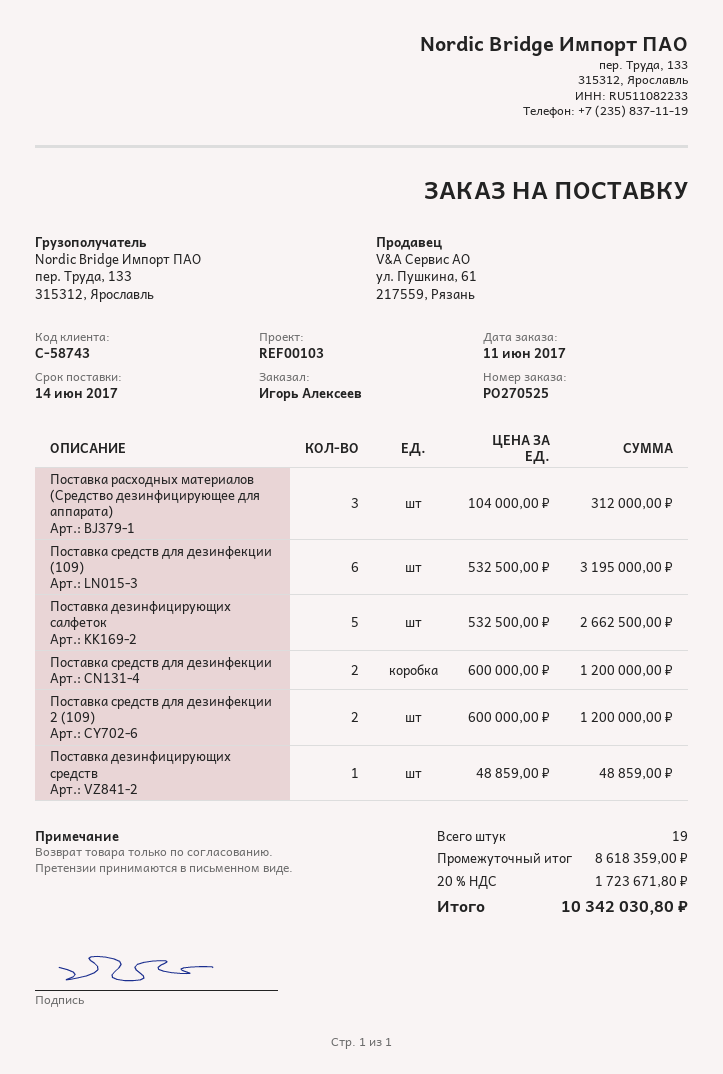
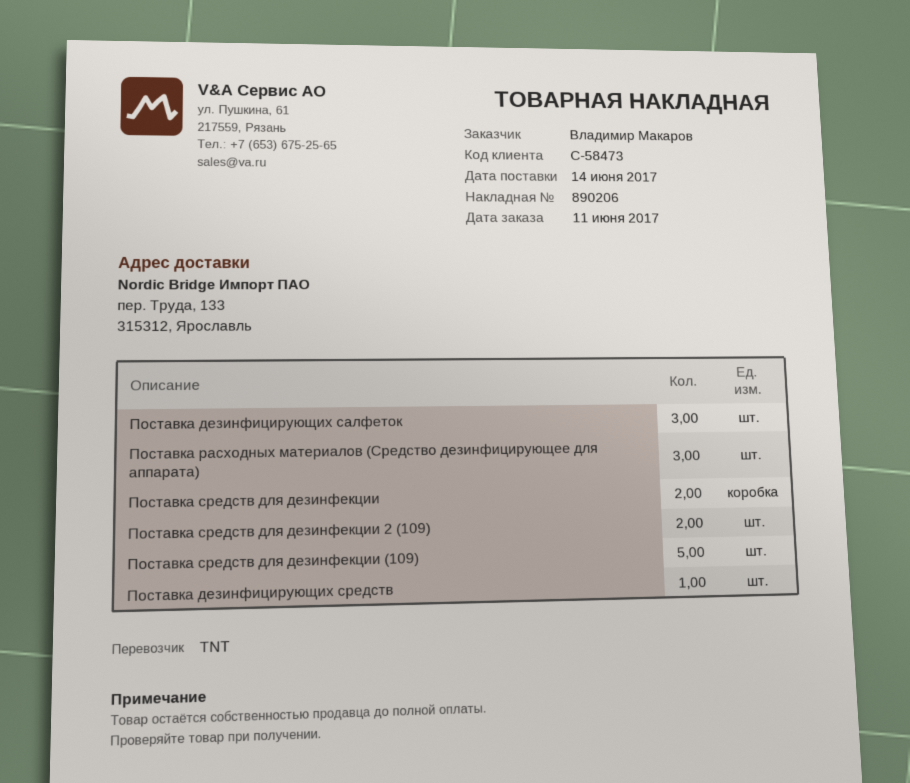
customer number: C-58743 -> C-58473
ordered by: Игорь Алексеев -> Владимир Макаров
Поставка средств для дезинфекции (109): 6 -> 5
Поставка дезинфицирующих салфеток: 5 -> 3

